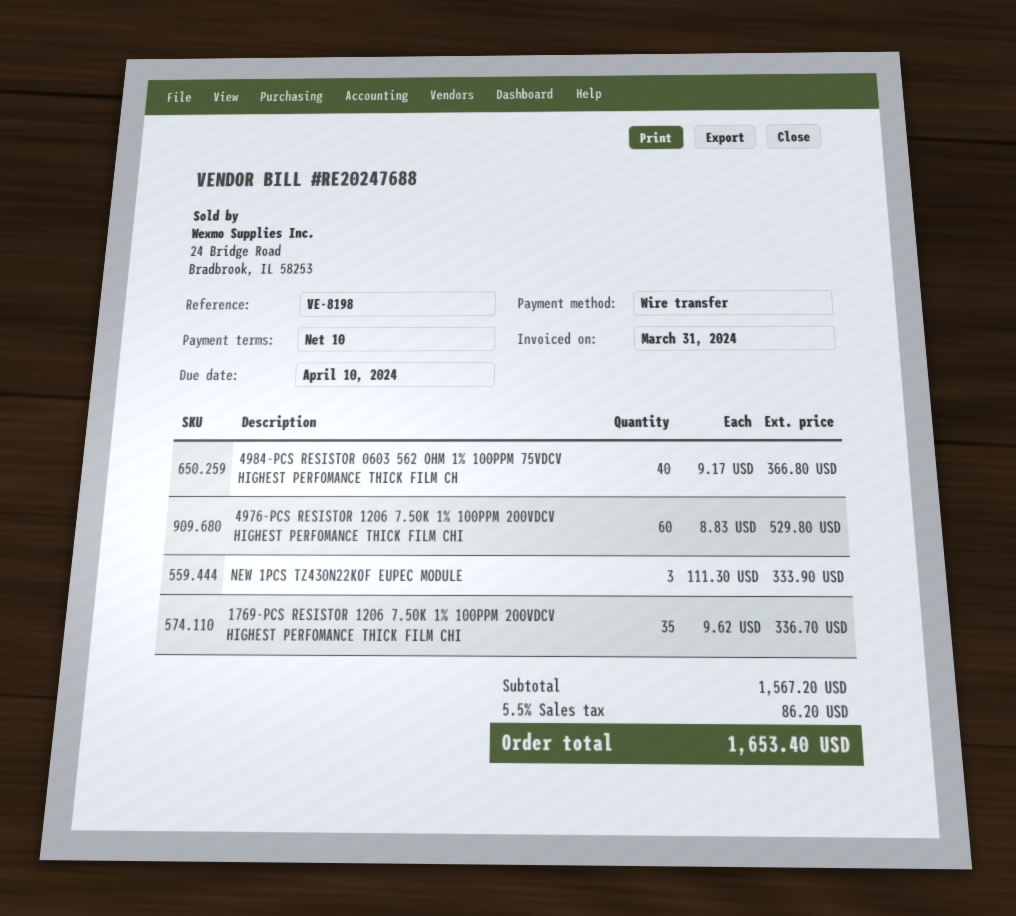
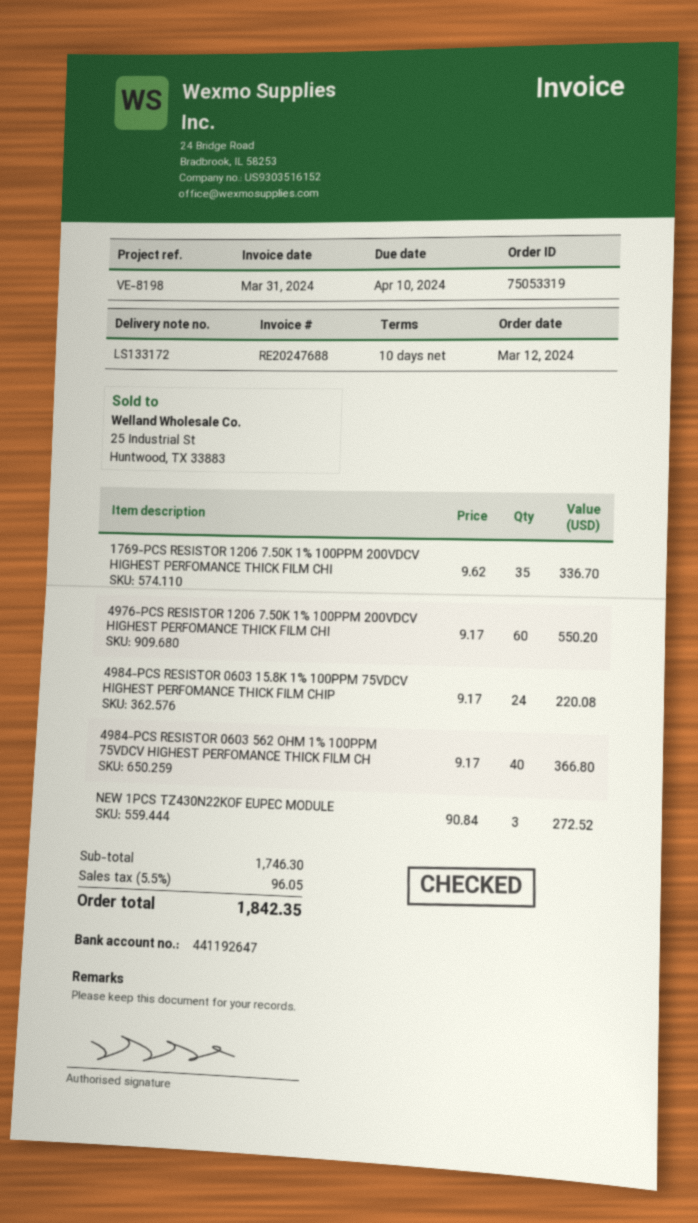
4976-PCS RESISTOR 1206 7.50K 1% 100PPM 200VDCV HIGHEST PERFOMANCE THICK FILM CHI: 60 x 8.83 = 529.80 -> 60 x 9.17 = 550.20
NEW 1PCS TZ430N22KOF EUPEC MODULE: 3 x 111.30 = 333.90 -> 3 x 90.84 = 272.52
4984-PCS RESISTOR 0603 15.8K 1% 100PPM 75VDCV HIGHEST PERFOMANCE THICK FILM CHIP: none -> 24 x 9.17 = 220.08
subtotal: 1567.20 -> 1746.30
tax: 5.5% = 86.20 -> 5.5% = 96.05
total: 1653.40 -> 1842.35

